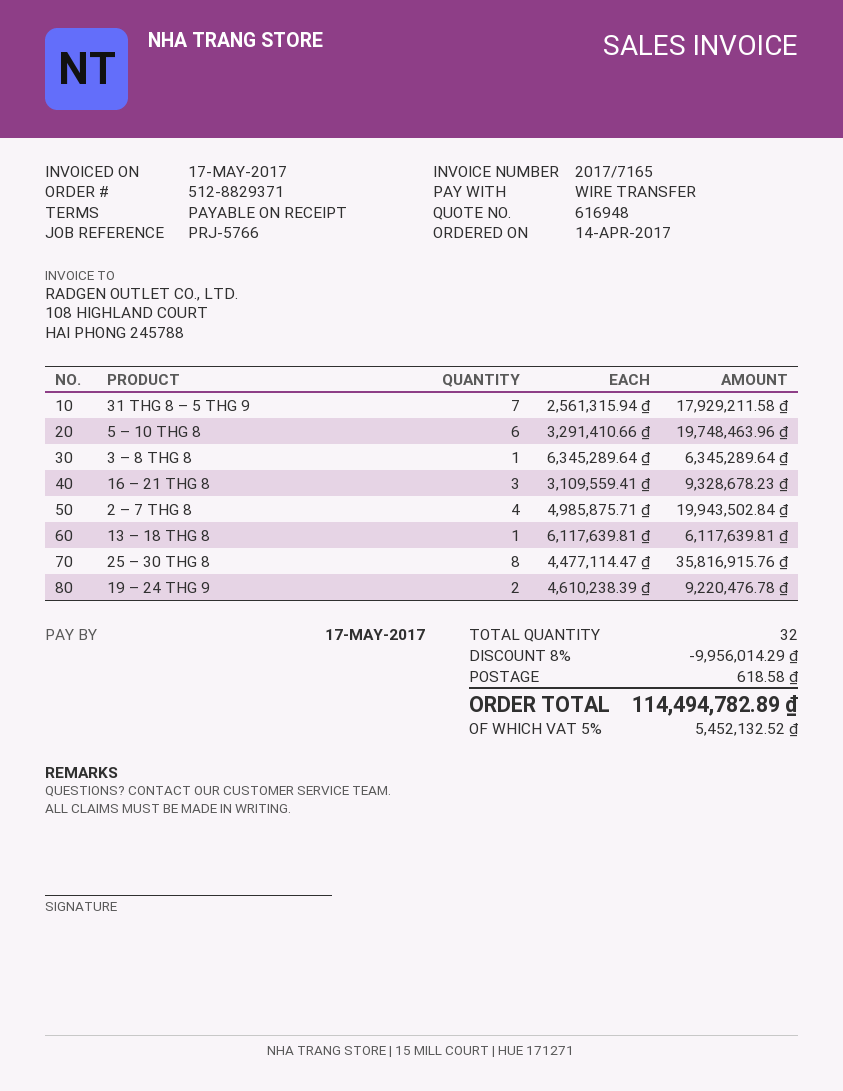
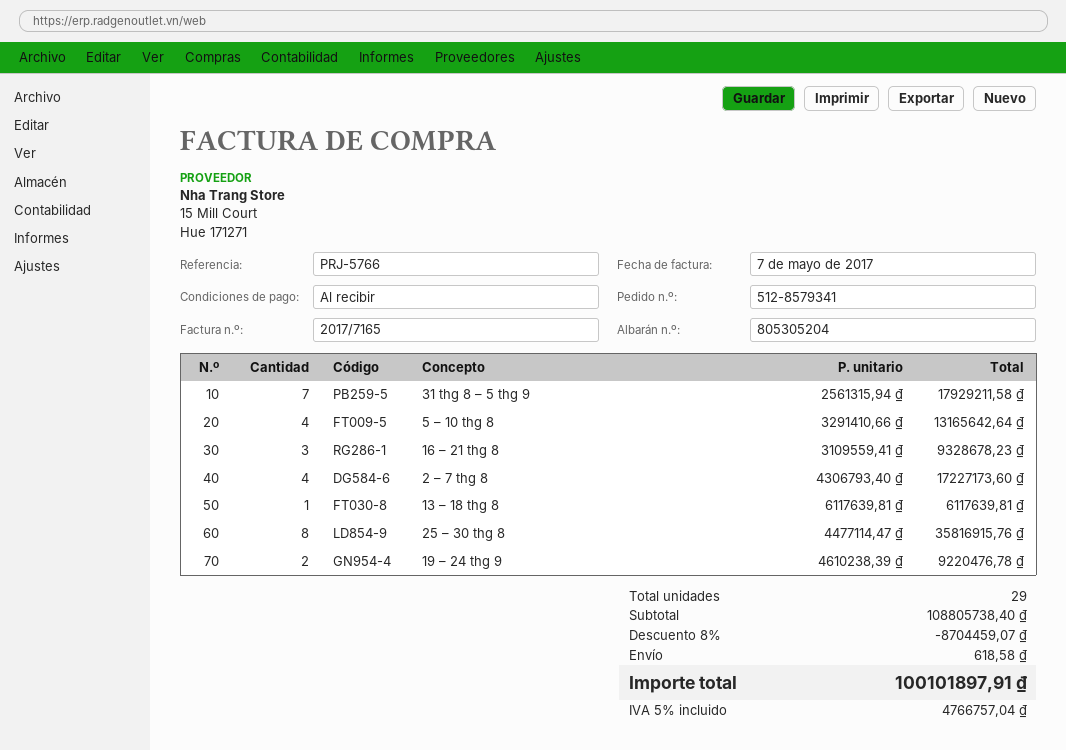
order number: 512-8829371 -> 512-8579341
invoice date: 2017-05-17 -> 2017-05-07
5 – 10 THG 8: 6 x 3291410.66 = 19748463.96 -> 4 x 3291410.66 = 13165642.64
3 – 8 THG 8: 1 x 6345289.64 = 6345289.64 -> none
2 – 7 THG 8: 4 x 4985875.71 = 19943502.84 -> 4 x 4306793.40 = 17227173.60
total quantity: 32 -> 29
discount: 8% = 9956014.29 -> 8% = 8704459.07
tax: 5% = 5452132.52 -> 5% = 4766757.04
total: 114494782.89 -> 100101897.91

